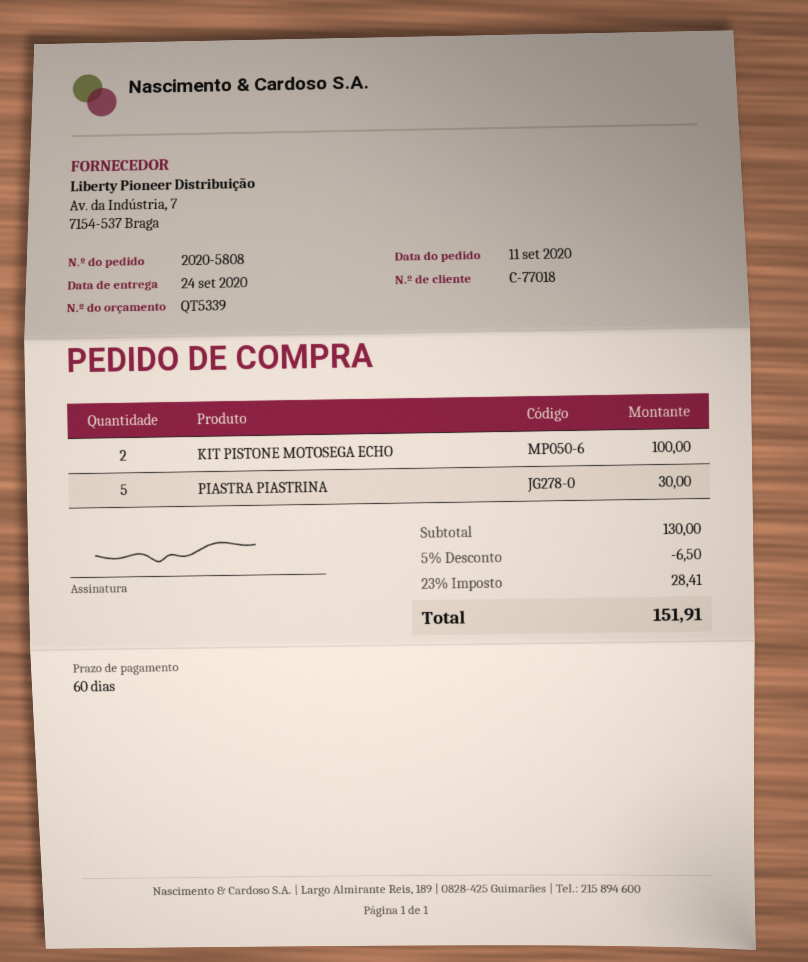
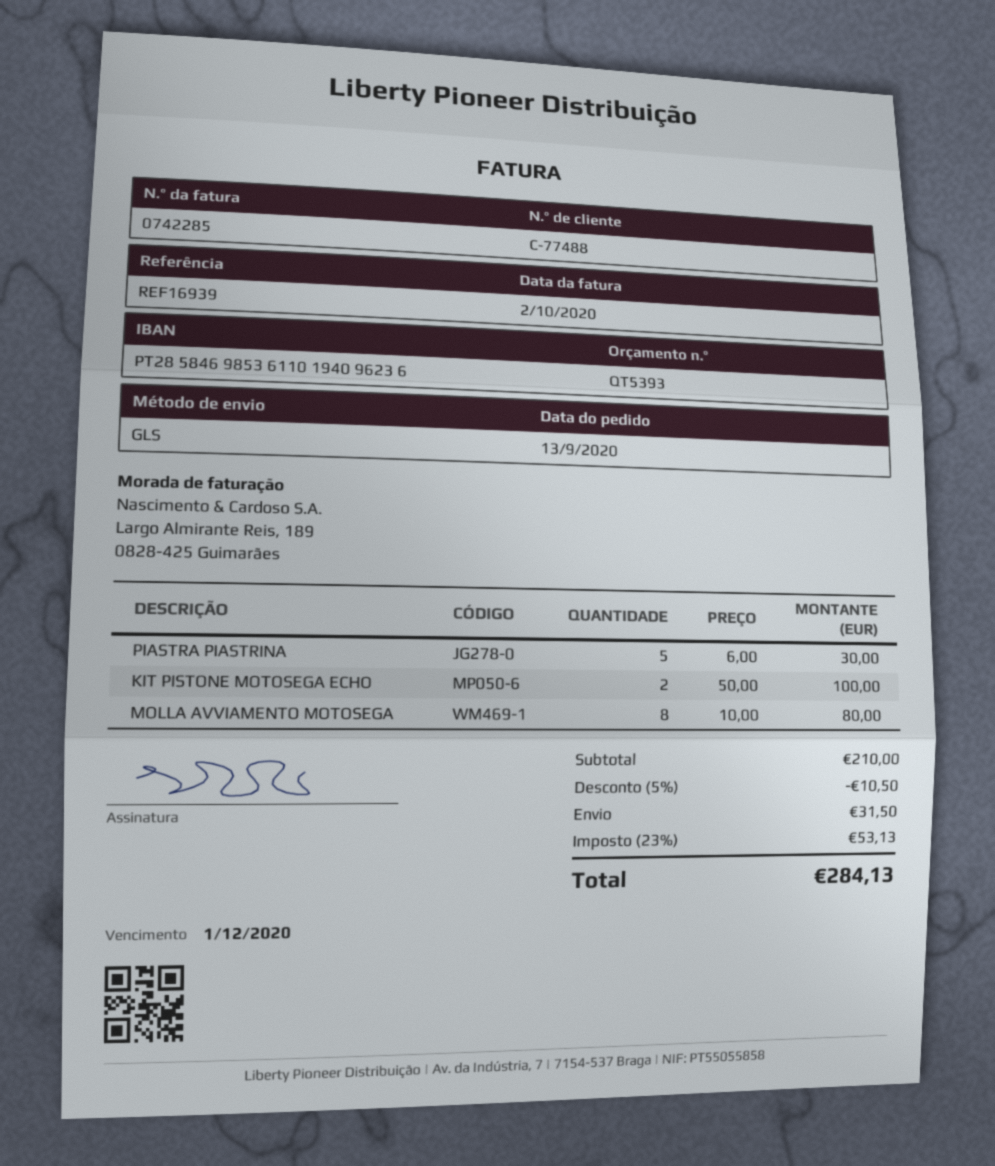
quote number: QT5339 -> QT5393
order date: 2020-09-11 -> 2020-09-13
customer number: C-77018 -> C-77488
MOLLA AVVIAMENTO MOTOSEGA: none -> 8 for 80.00
subtotal: 130.00 -> 210.00
discount: 5% = 6.50 -> 5% = 10.50
shipping: none -> 31.50
tax: 23% = 28.41 -> 23% = 53.13
total: 151.91 -> 284.13

